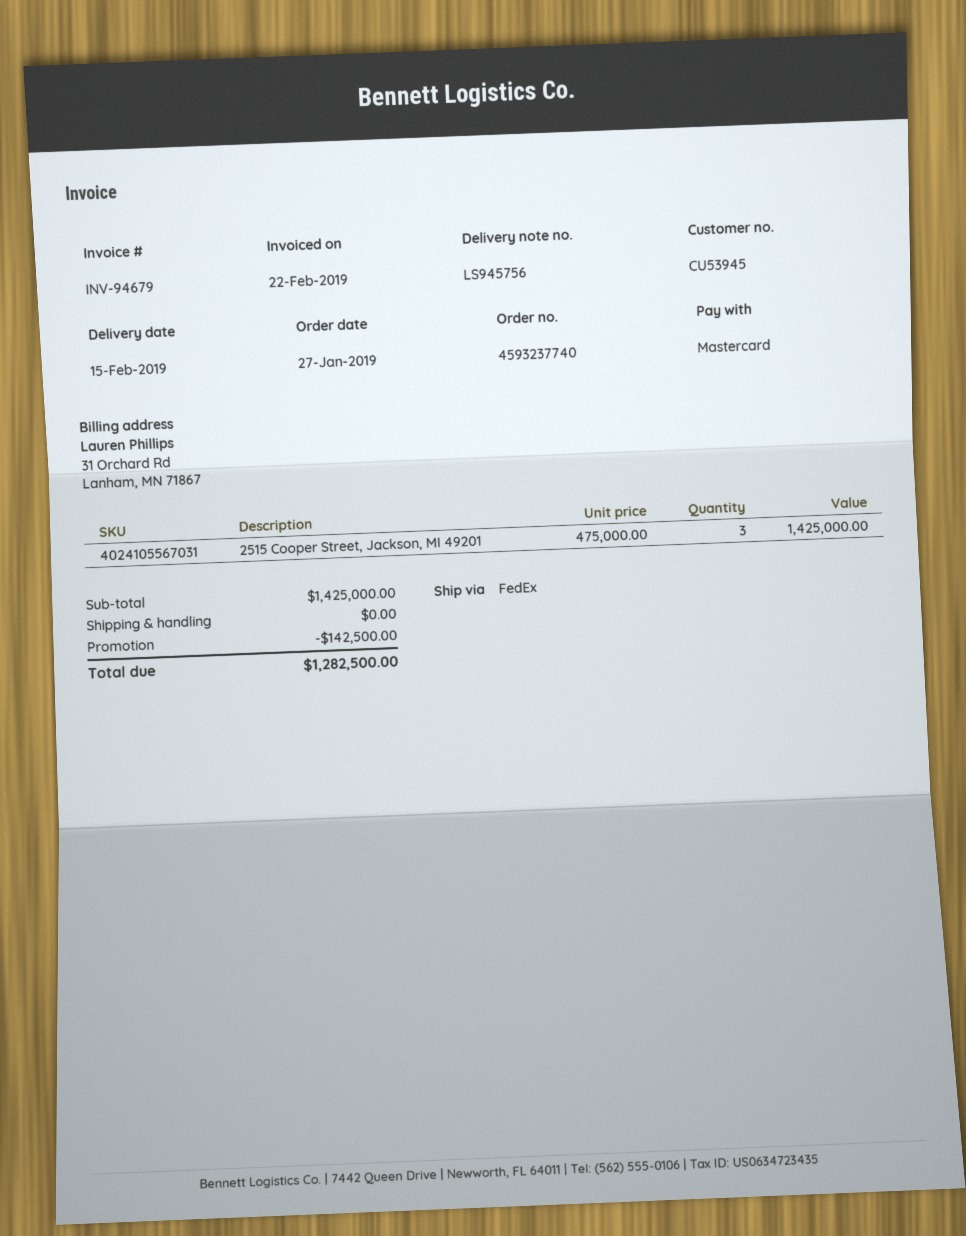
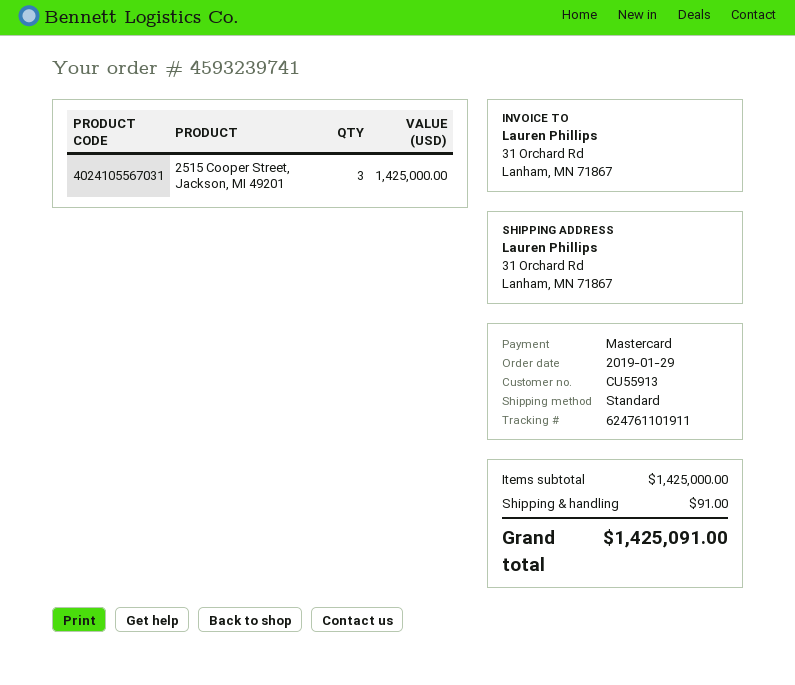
order number: 4593237740 -> 4593239741
order date: 2019-01-27 -> 2019-01-29
customer number: CU53945 -> CU55913
shipping method: FedEx -> standard
discount: 142500.00 -> none
shipping: 0.00 -> 91.00
total: 1282500.00 -> 1425091.00

